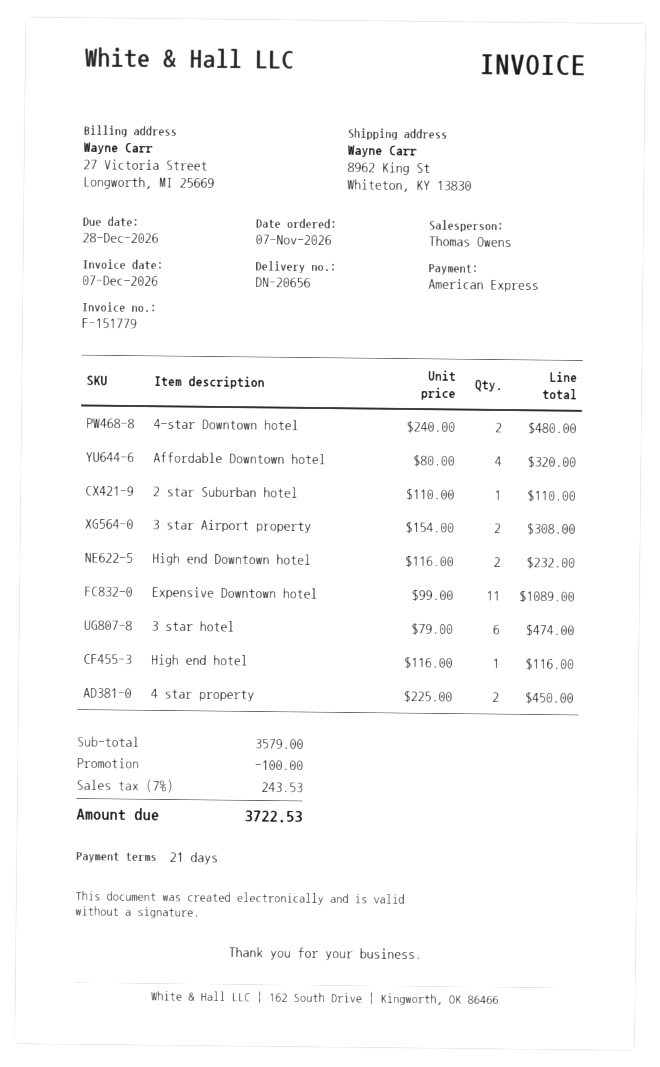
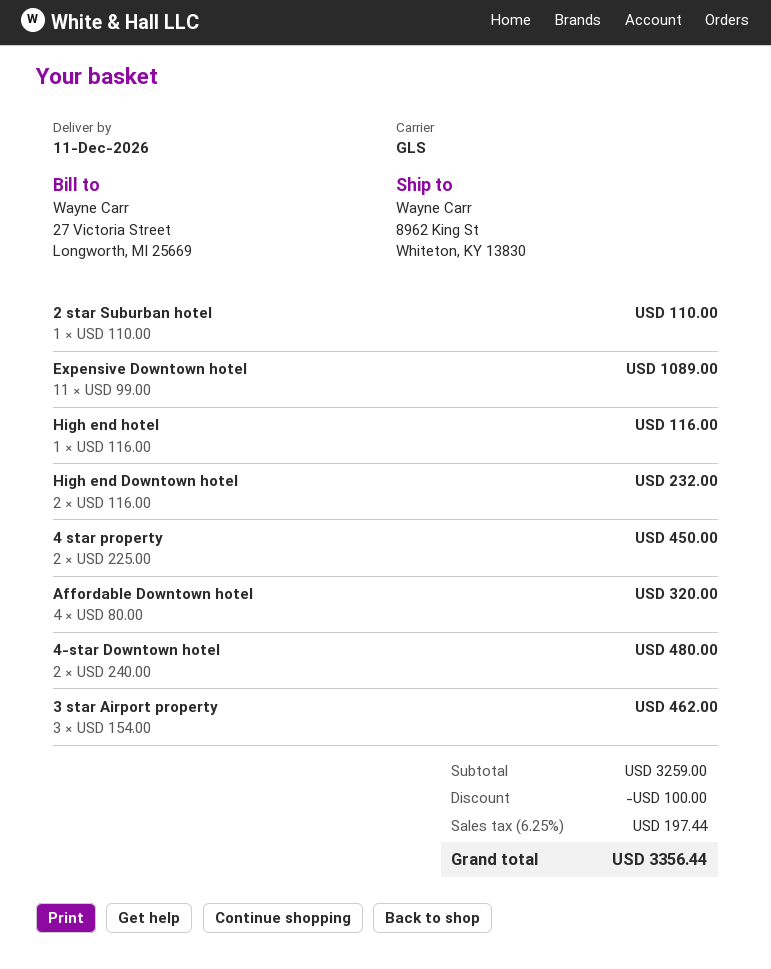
3 star Airport property: 2 x 154.00 = 308.00 -> 3 x 154.00 = 462.00
3 star hotel: 6 x 79.00 = 474.00 -> none
subtotal: 3579.00 -> 3259.00
tax: 7% = 243.53 -> 6.25% = 197.44
total: 3722.53 -> 3356.44

